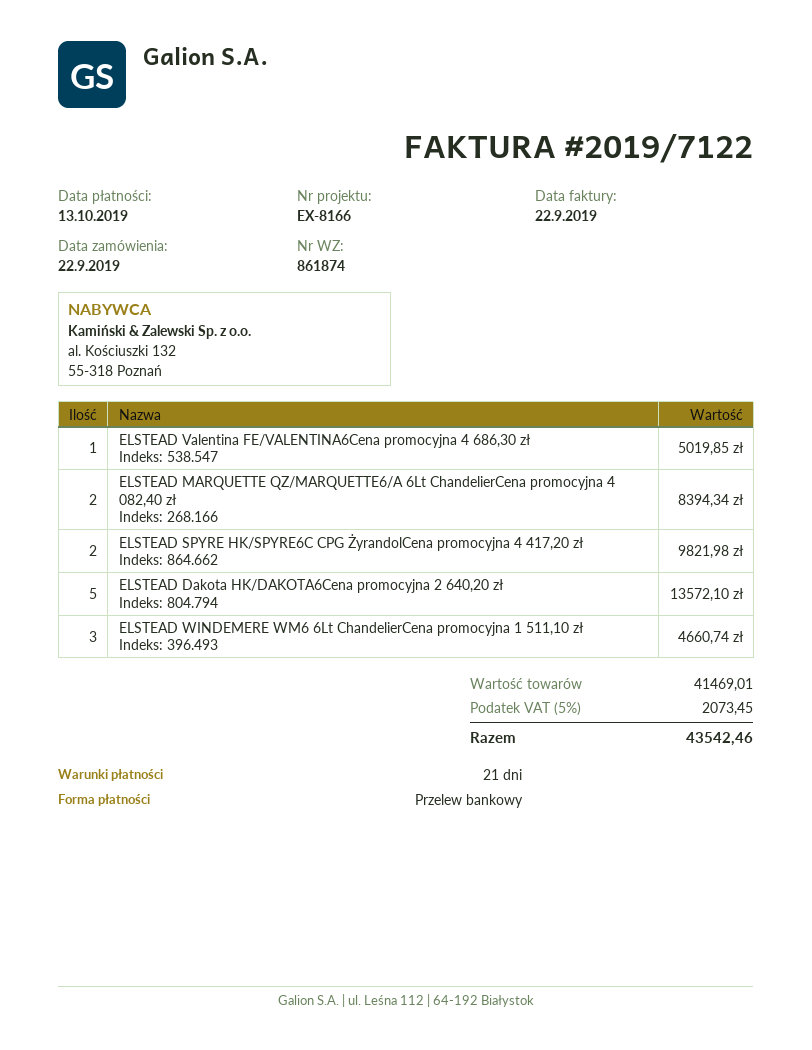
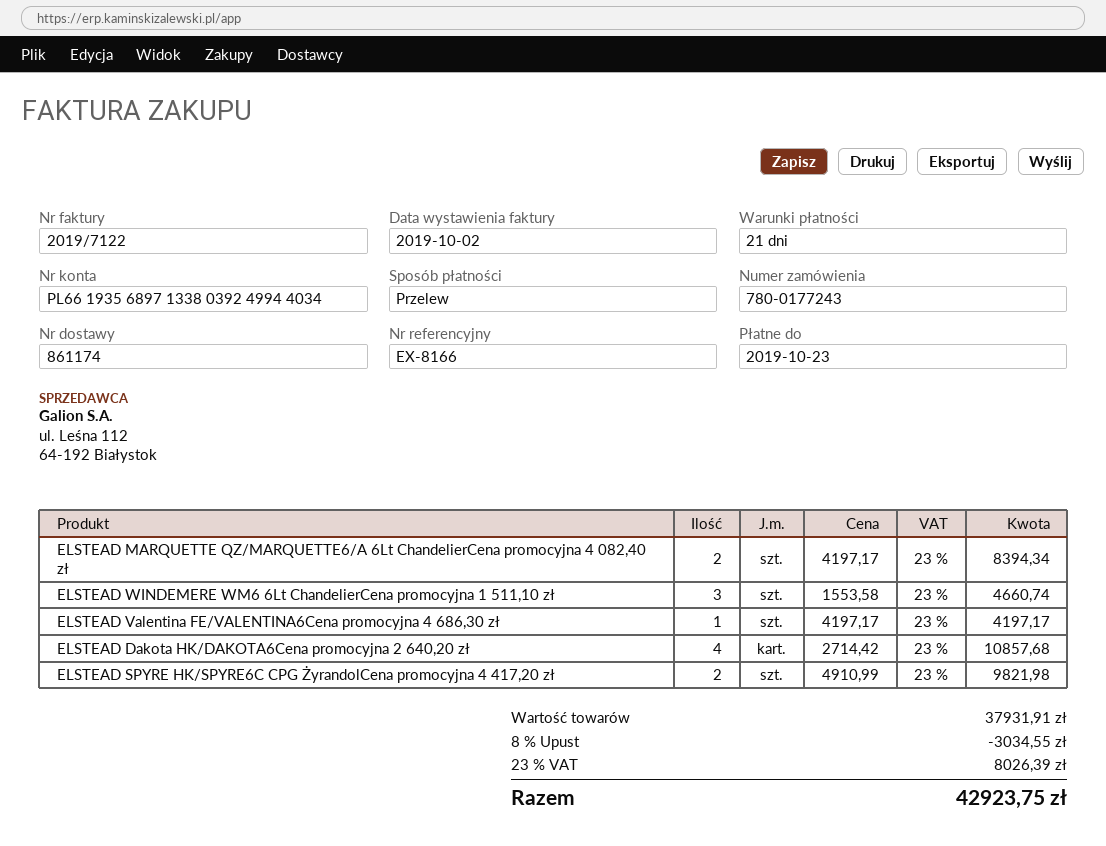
delivery note number: 861874 -> 861174
invoice date: 2019-09-22 -> 2019-10-02
due date: 2019-10-13 -> 2019-10-23
ELSTEAD Valentina FE/VALENTINA6Cena promocyjna 4 686,30 zł: 1 for 5019.85 -> 1 for 4197.17
ELSTEAD Dakota HK/DAKOTA6Cena promocyjna 2 640,20 zł: 5 for 13572.10 -> 4 for 10857.68
subtotal: 41469.01 -> 37931.91
discount: none -> 8% = 3034.55
tax: 5% = 2073.45 -> 23% = 8026.39
total: 43542.46 -> 42923.75

